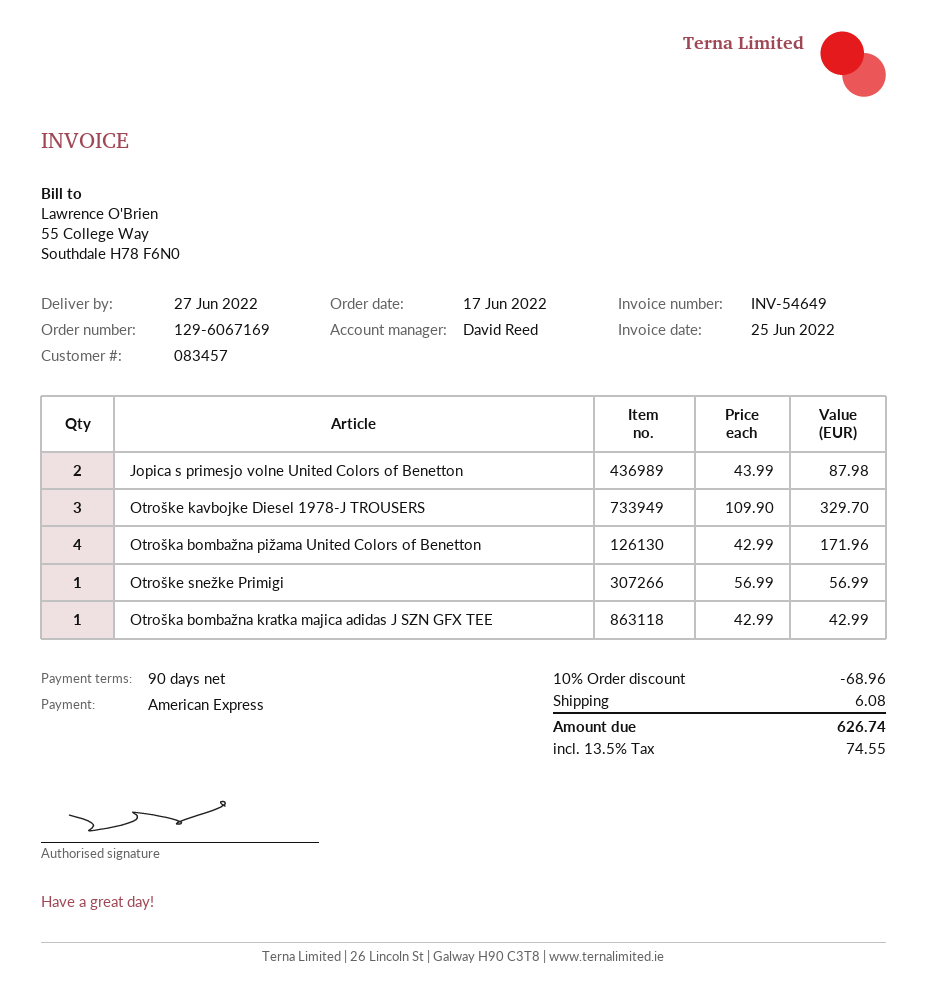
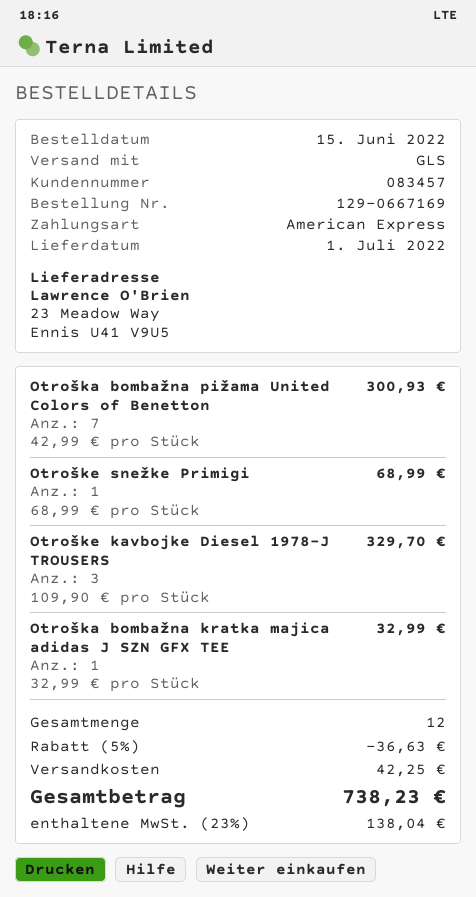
order number: 129-6067169 -> 129-0667169
order date: 2022-06-17 -> 2022-06-15
delivery date: 2022-06-27 -> 2022-07-01
Jopica s primesjo volne United Colors of Benetton: 2 x 43.99 = 87.98 -> none
Otroška bombažna pižama United Colors of Benetton: 4 x 42.99 = 171.96 -> 7 x 42.99 = 300.93
Otroške snežke Primigi: 1 x 56.99 = 56.99 -> 1 x 68.99 = 68.99
Otroška bombažna kratka majica adidas J SZN GFX TEE: 1 x 42.99 = 42.99 -> 1 x 32.99 = 32.99
discount: 10% = 68.96 -> 5% = 36.63
shipping: 6.08 -> 42.25
tax: 13.5% = 74.55 -> 23% = 138.04
total: 626.74 -> 738.23

